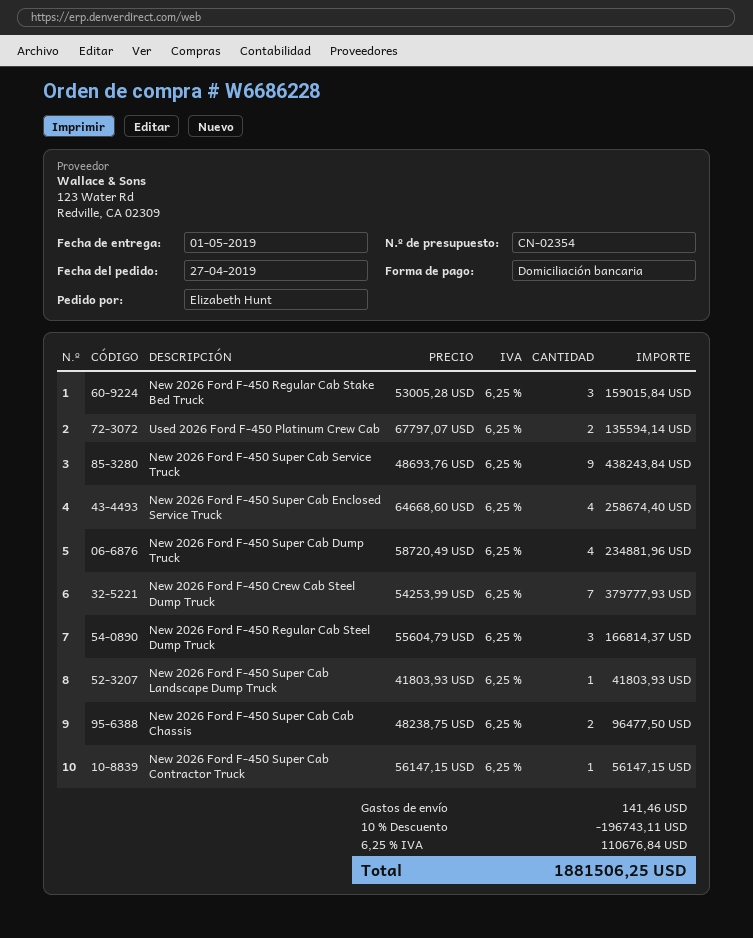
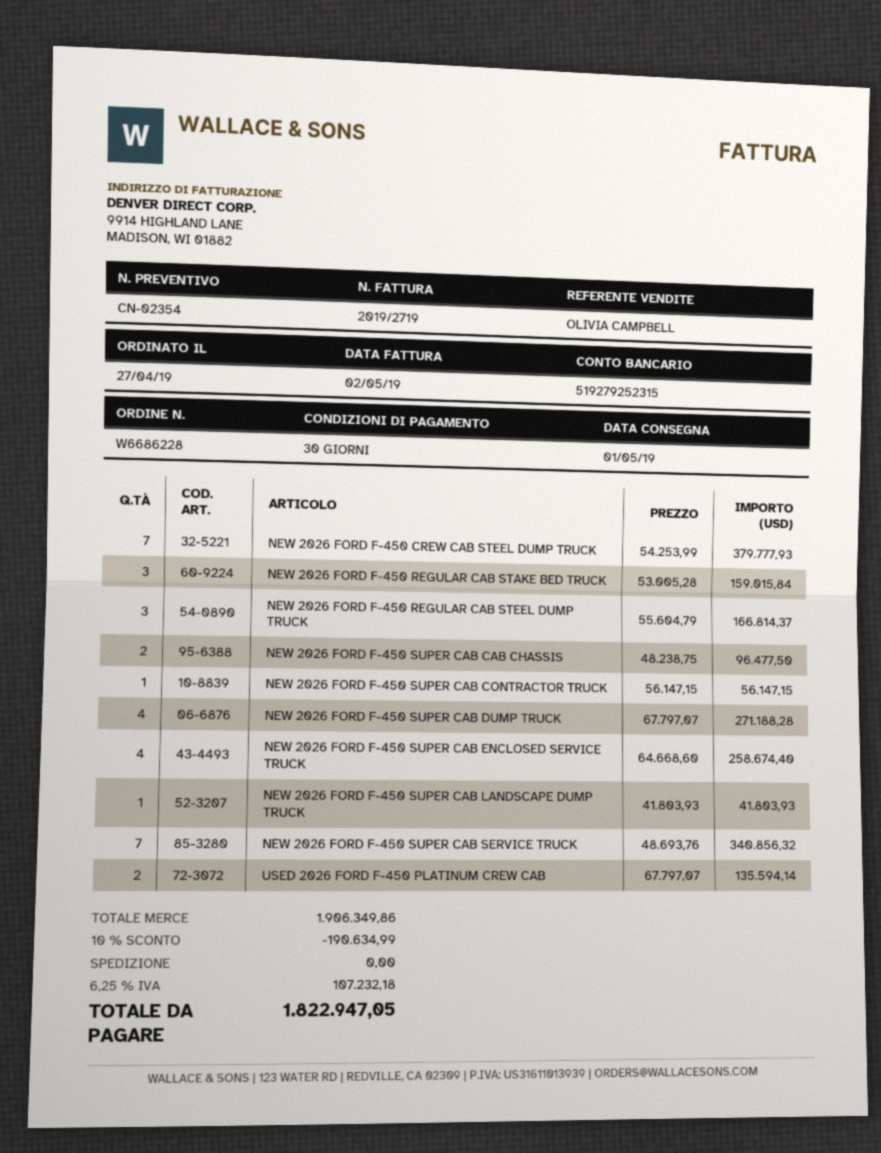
New 2026 Ford F-450 Super Cab Service Truck: 9 x 48693.76 = 438243.84 -> 7 x 48693.76 = 340856.32
New 2026 Ford F-450 Super Cab Dump Truck: 4 x 58720.49 = 234881.96 -> 4 x 67797.07 = 271188.28
discount: 10% = 196743.11 -> 10% = 190634.99
shipping: 141.46 -> 0.00
tax: 6.25% = 110676.84 -> 6.25% = 107232.18
total: 1881506.25 -> 1822947.05

